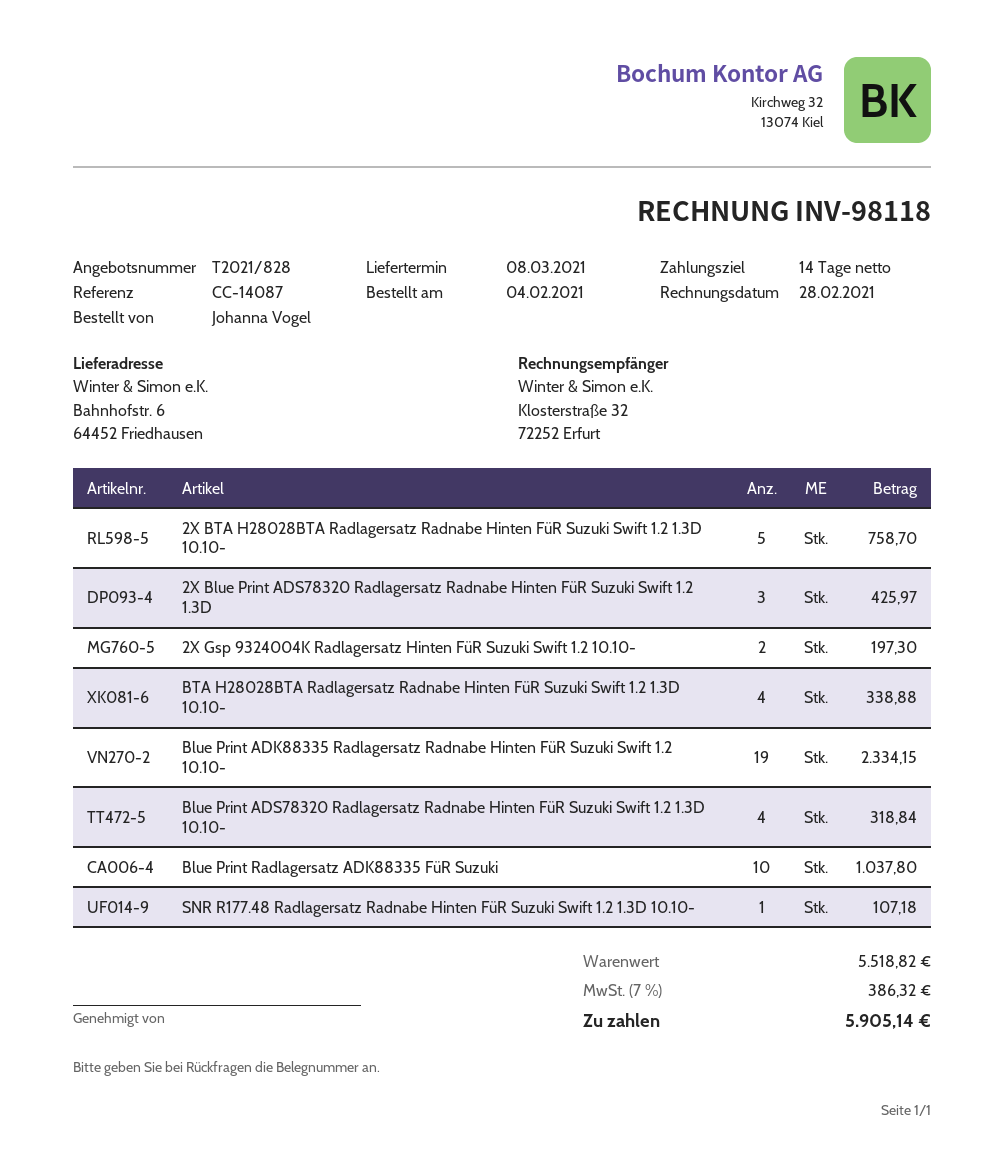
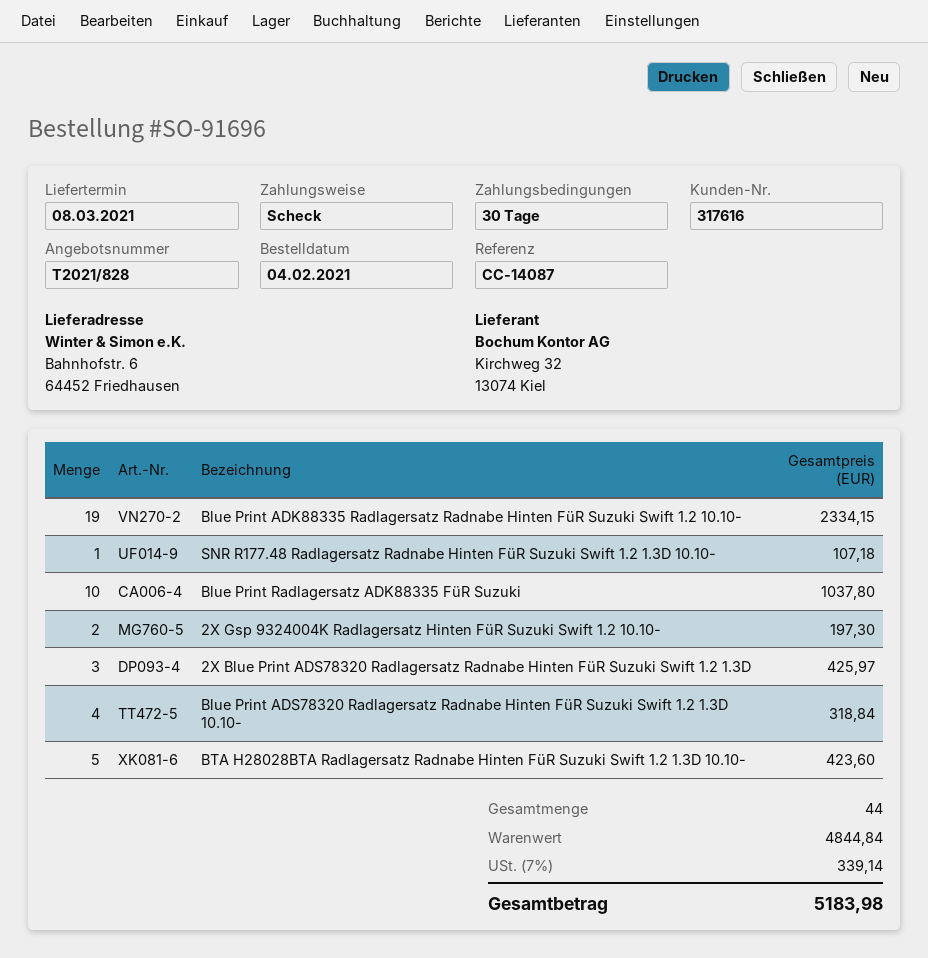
payment terms: 14 days -> 30 days
2X BTA H28028BTA Radlagersatz Radnabe Hinten FüR Suzuki Swift 1.2 1.3D 10.10-: 5 for 758.70 -> none
BTA H28028BTA Radlagersatz Radnabe Hinten FüR Suzuki Swift 1.2 1.3D 10.10-: 4 for 338.88 -> 5 for 423.60
subtotal: 5518.82 -> 4844.84
tax: 7% = 386.32 -> 7% = 339.14
total: 5905.14 -> 5183.98

